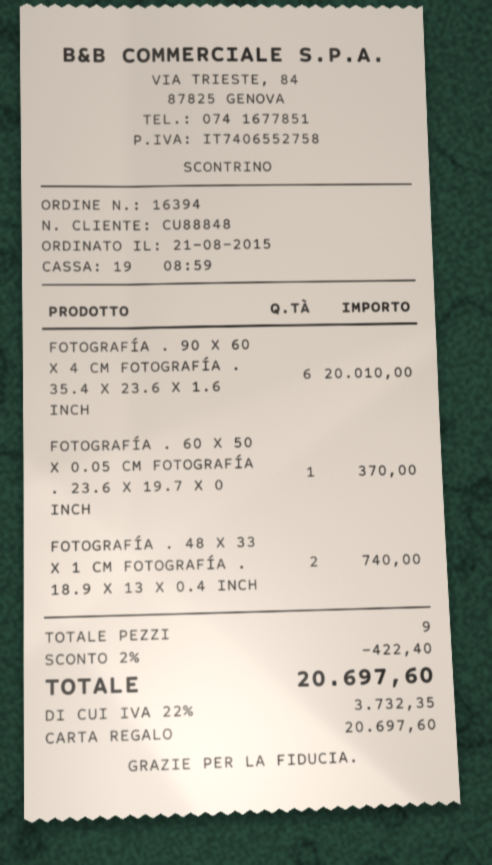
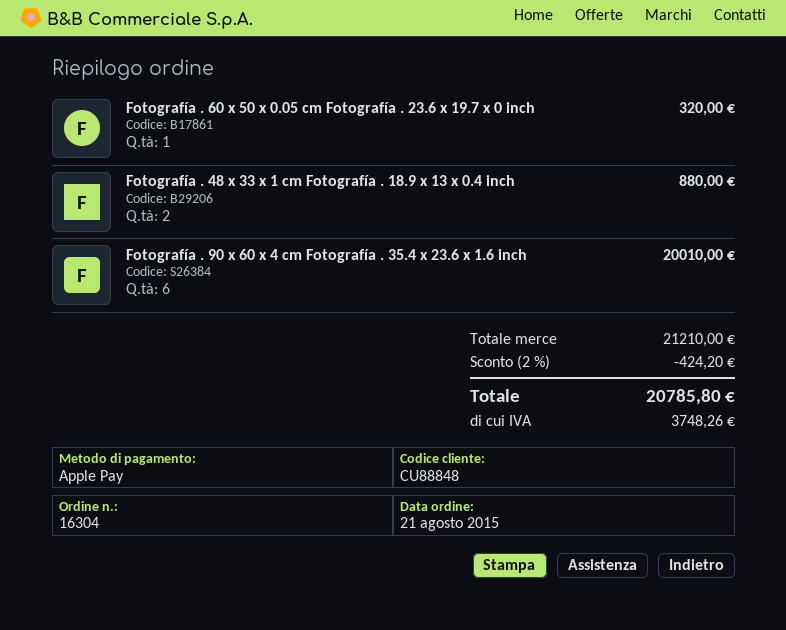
order number: 16394 -> 16304
payment method: gift card -> Apple Pay
FOTOGRAFÍA . 60 X 50 X 0.05 CM FOTOGRAFÍA . 23.6 X 19.7 X 0 INCH: 1 for 370.00 -> 1 for 320.00
FOTOGRAFÍA . 48 X 33 X 1 CM FOTOGRAFÍA . 18.9 X 13 X 0.4 INCH: 2 for 740.00 -> 2 for 880.00
discount: 2% = 422.40 -> 2% = 424.20
tax: 3732.35 -> 3748.26
total: 20697.60 -> 20785.80

